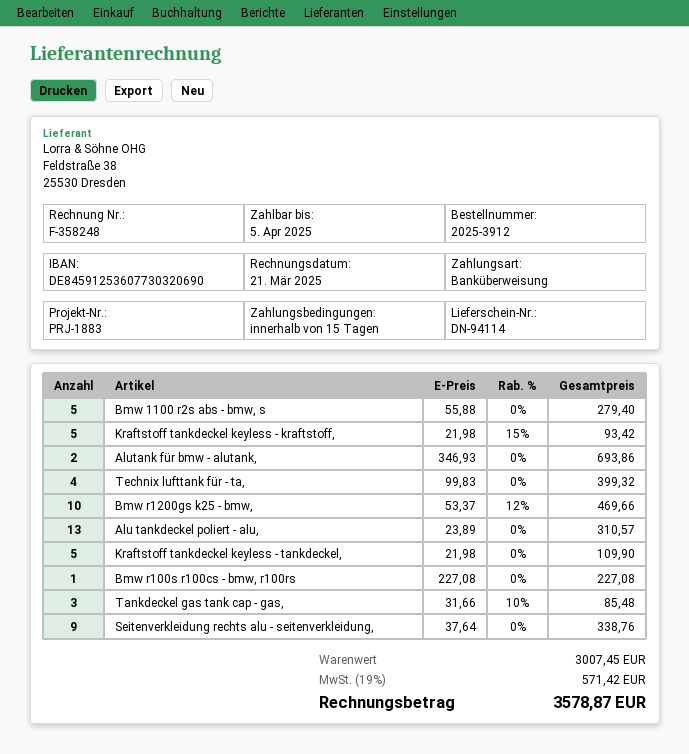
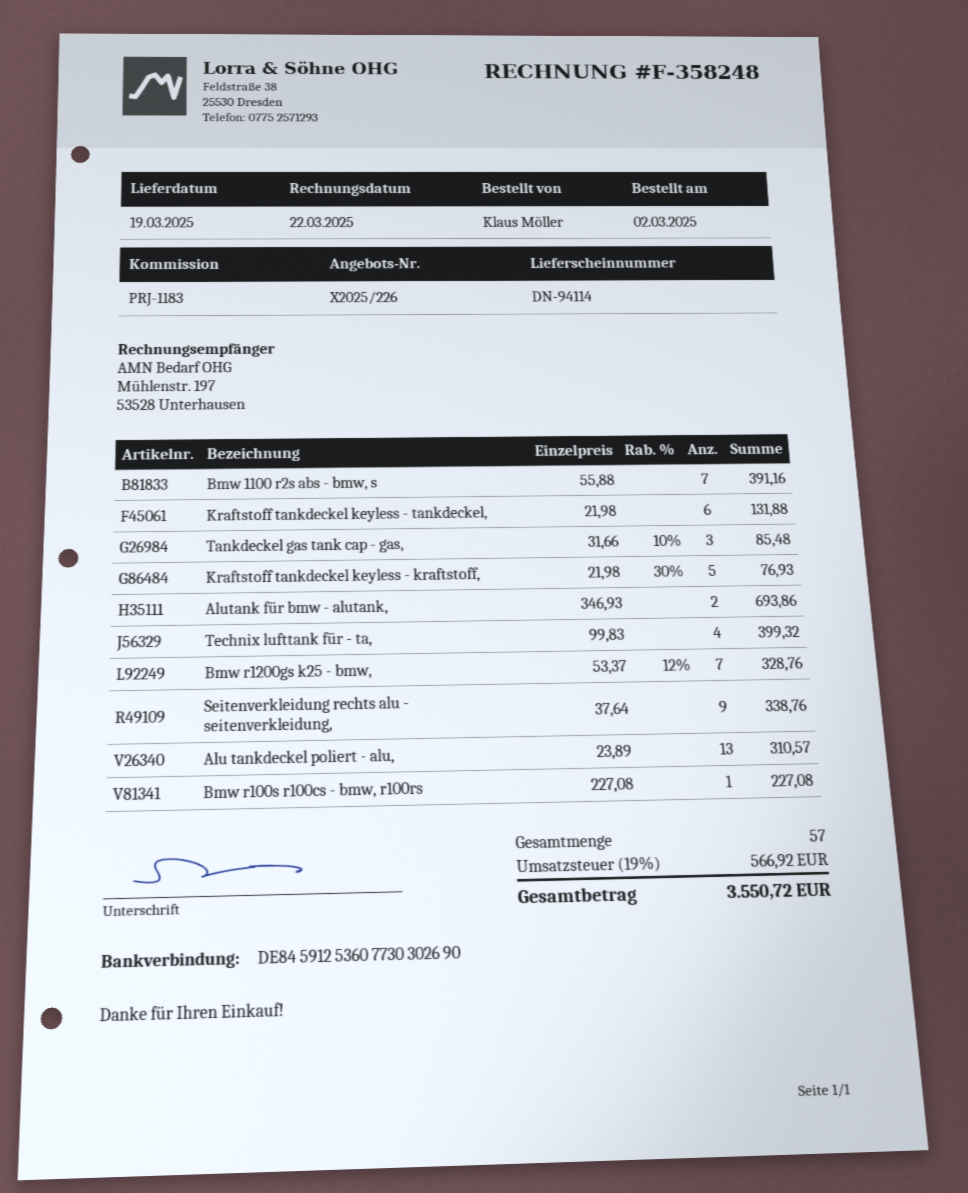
invoice date: 2025-03-21 -> 2025-03-22
reference: PRJ-1883 -> PRJ-1183
bank account: DE84591253607730320690 -> DE84591253607730302690
Bmw 1100 r2s abs - bmw, s: 5 x 55.88 = 279.40 -> 7 x 55.88 = 391.16
Kraftstoff tankdeckel keyless - kraftstoff,: 5 x 21.98 - 15% = 93.42 -> 5 x 21.98 - 30% = 76.93
Bmw r1200gs k25 - bmw,: 10 x 53.37 - 12% = 469.66 -> 7 x 53.37 - 12% = 328.76
Kraftstoff tankdeckel keyless - tankdeckel,: 5 x 21.98 = 109.90 -> 6 x 21.98 = 131.88
tax: 19% = 571.42 -> 19% = 566.92
total: 3578.87 -> 3550.72

